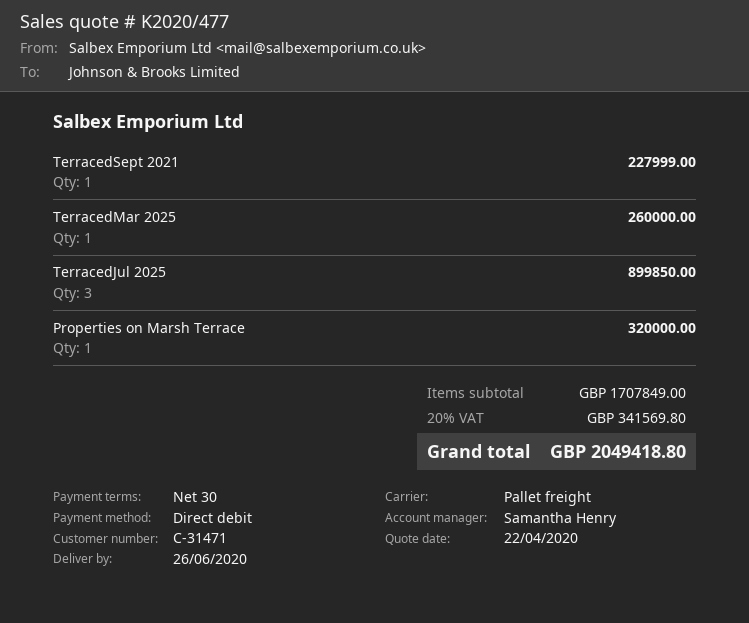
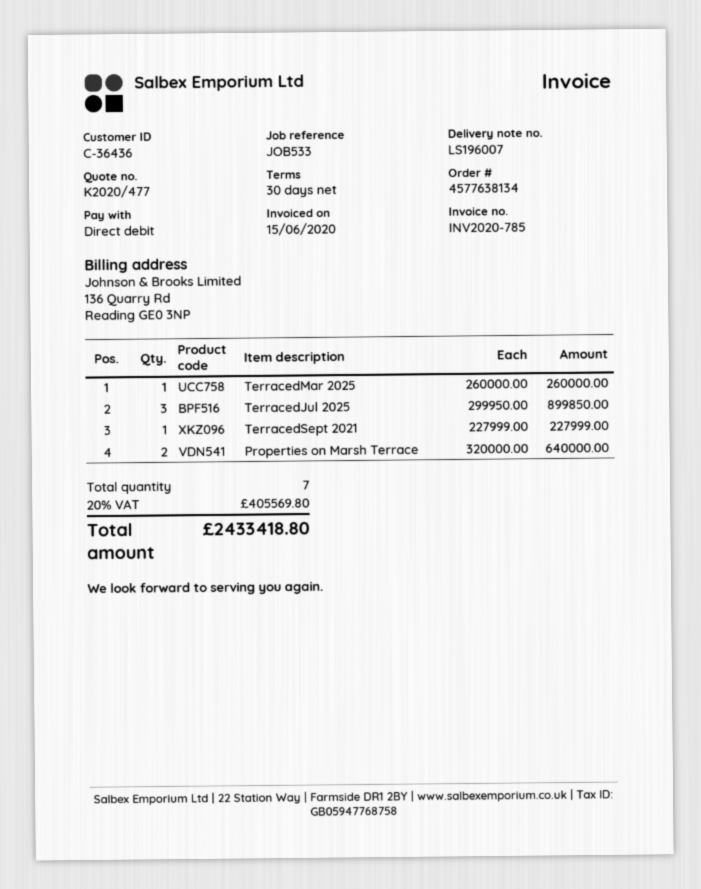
customer number: C-31471 -> C-36436
Properties on Marsh Terrace: 1 for 320000.00 -> 2 for 640000.00
tax: 20% = 341569.80 -> 20% = 405569.80
total: 2049418.80 -> 2433418.80

